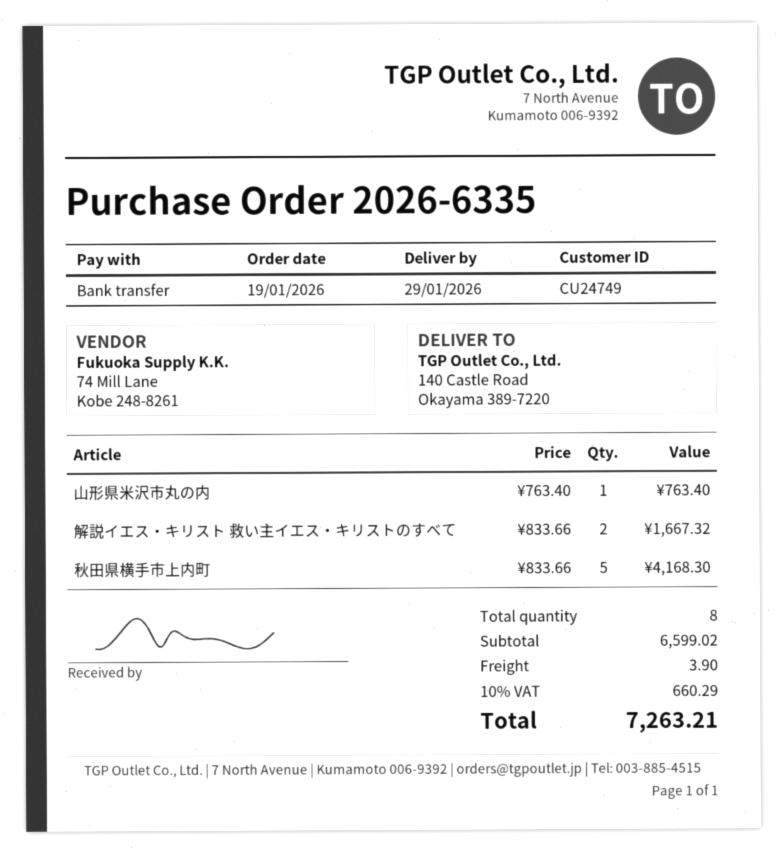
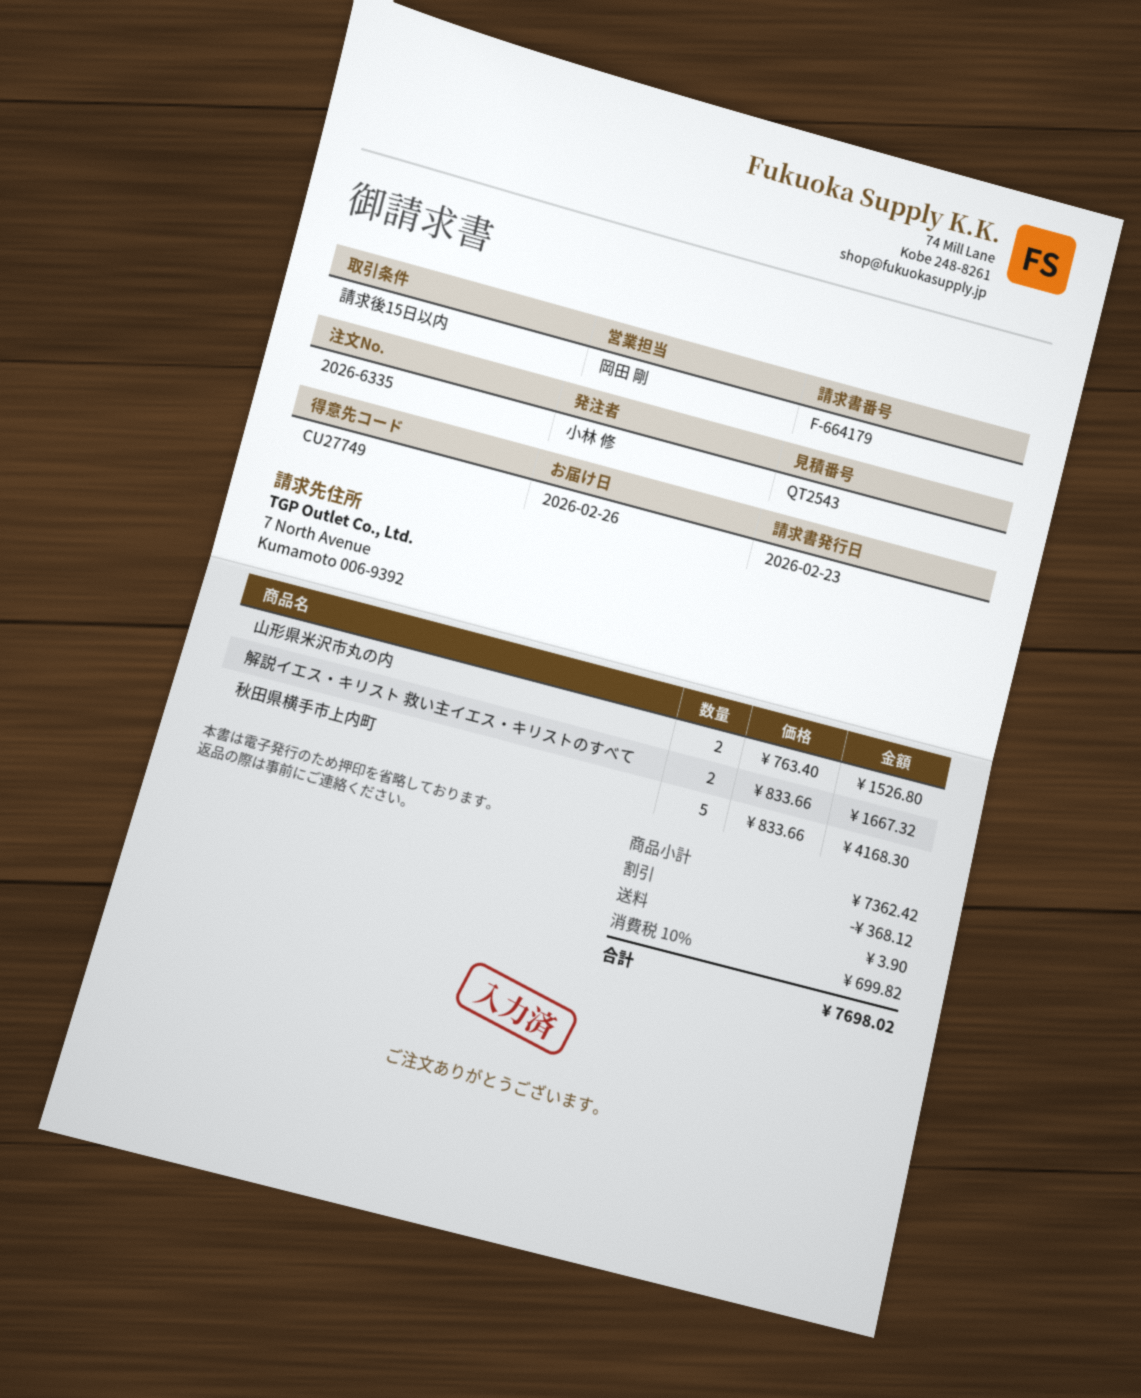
delivery date: 2026-01-29 -> 2026-02-26
customer number: CU24749 -> CU27749
山形県米沢市丸の内: 1 x 763.40 = 763.40 -> 2 x 763.40 = 1526.80
subtotal: 6599.02 -> 7362.42
discount: none -> 368.12
tax: 10% = 660.29 -> 10% = 699.82
total: 7263.21 -> 7698.02

